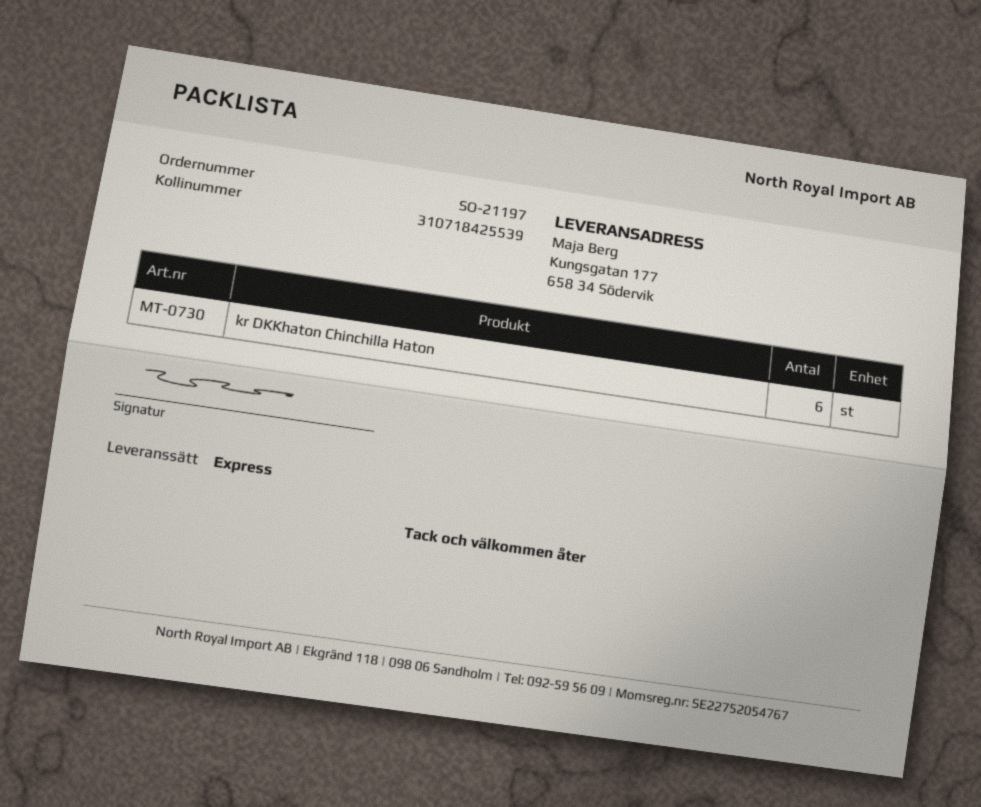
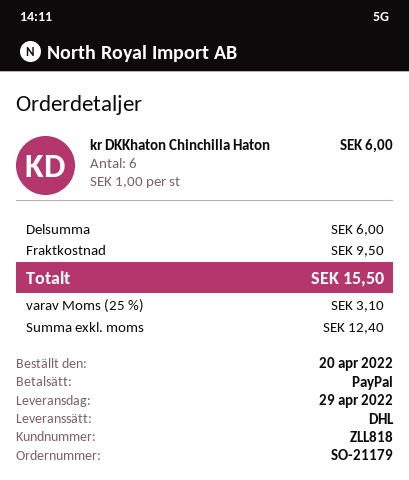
order number: SO-21197 -> SO-21179
shipping method: express -> DHL

